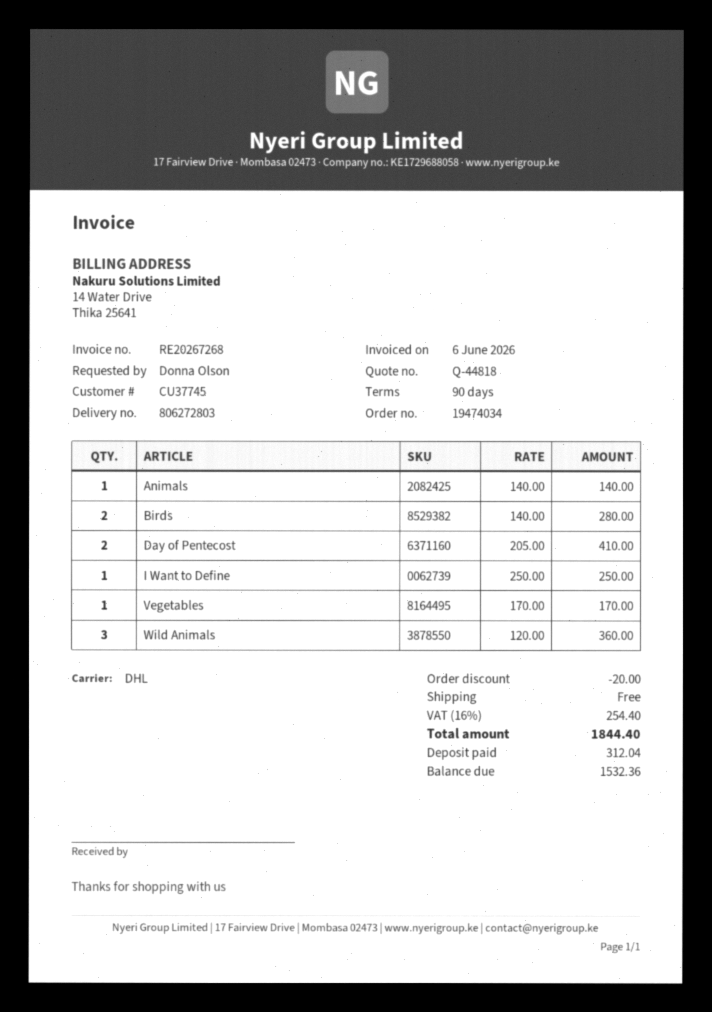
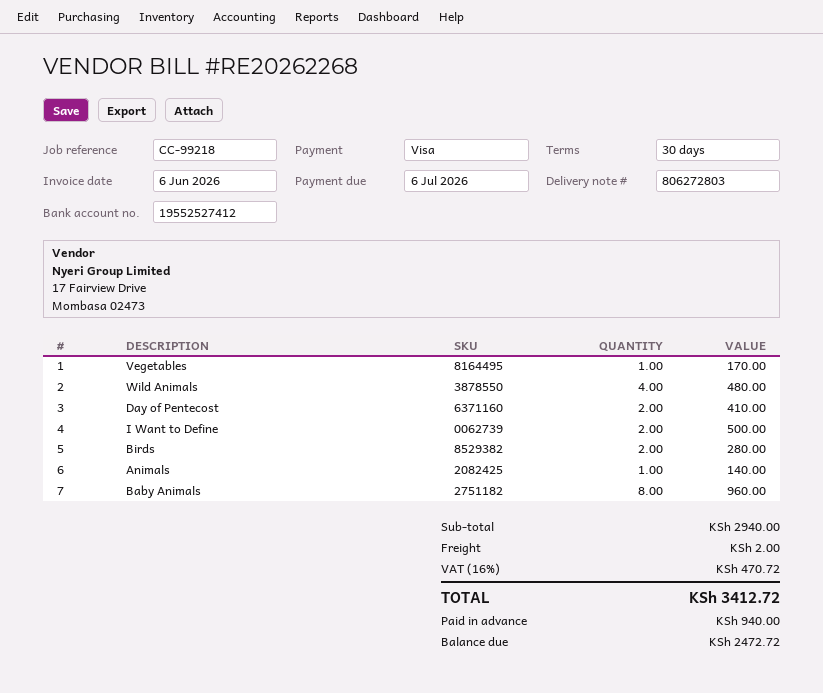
invoice number: RE20267268 -> RE20262268
payment terms: 90 days -> 30 days
I Want to Define: 1 for 250.00 -> 2 for 500.00
Wild Animals: 3 for 360.00 -> 4 for 480.00
Baby Animals: none -> 8 for 960.00
discount: 20.00 -> none
shipping: 0.00 -> 2.00
tax: 16% = 254.40 -> 16% = 470.72
total: 1844.40 -> 3412.72
deposit: 312.04 -> 940.00
balance: 1532.36 -> 2472.72

